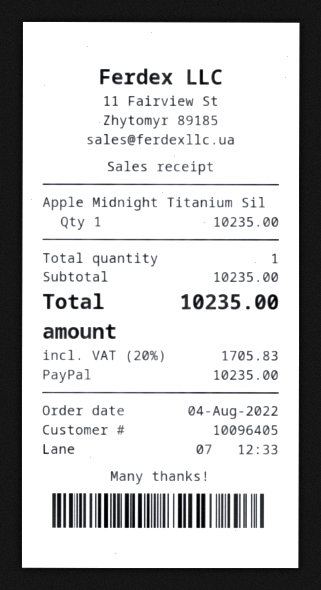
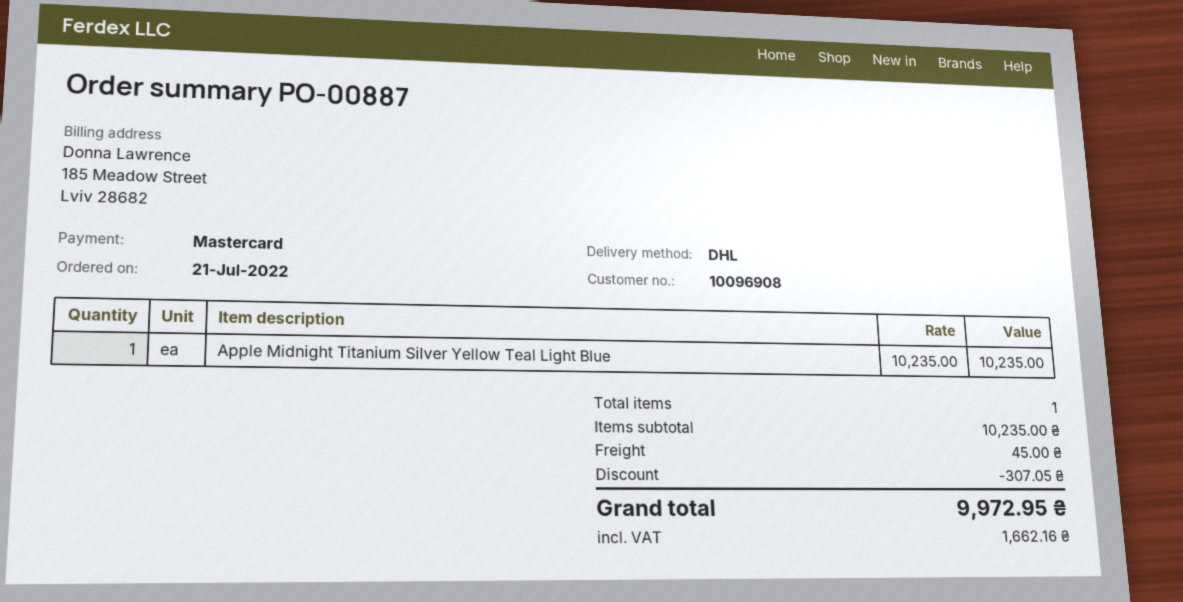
order date: 2022-08-04 -> 2022-07-21
customer number: 10096405 -> 10096908
payment method: PayPal -> Mastercard
discount: none -> 307.05
shipping: none -> 45.00
tax: 1705.83 -> 1662.16
total: 10235.00 -> 9972.95

